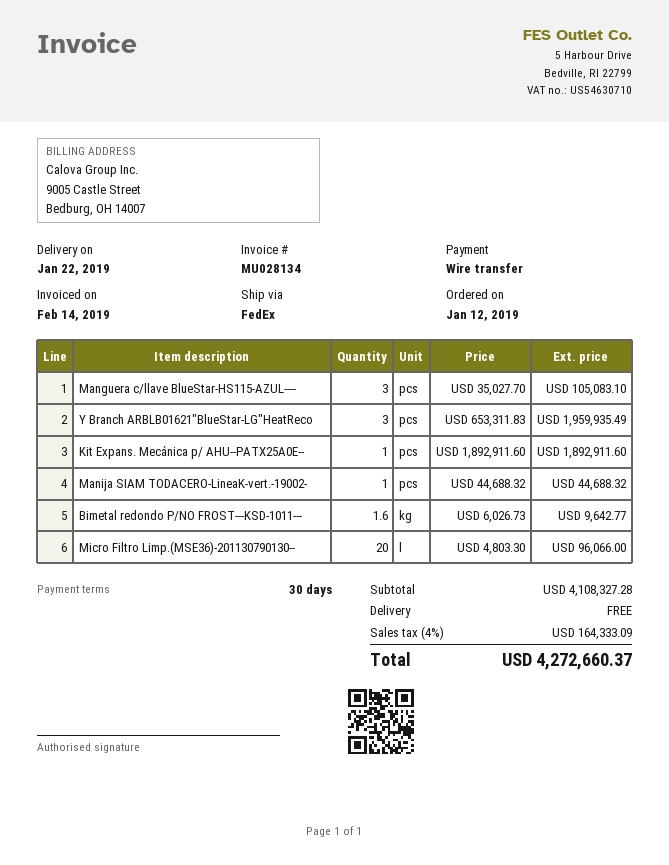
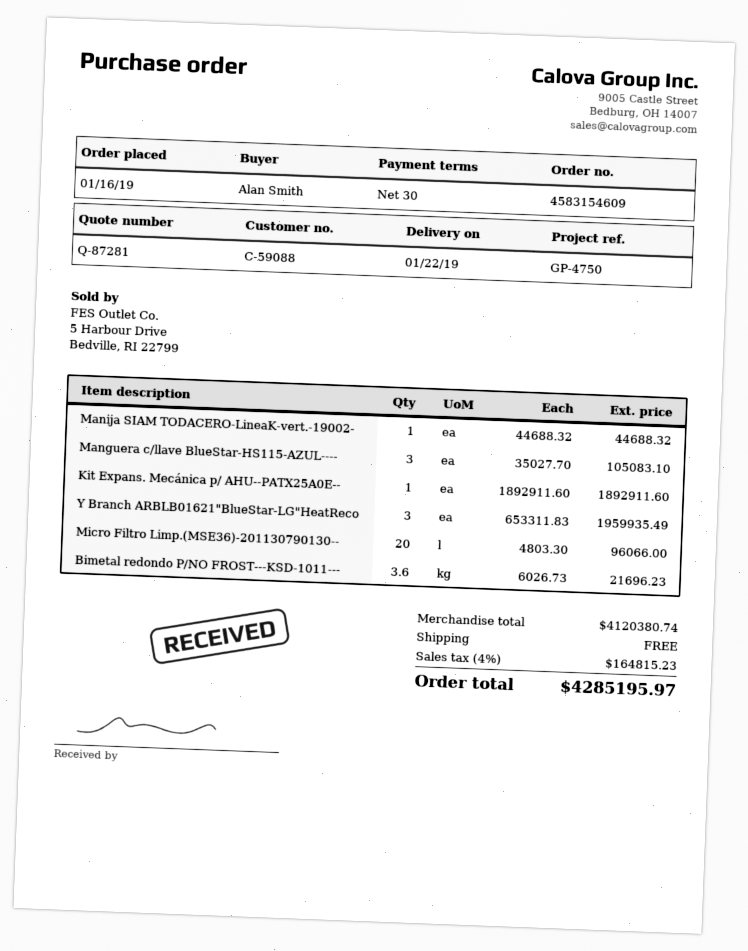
order date: 2019-01-12 -> 2019-01-16
Bimetal redondo P/NO FROST---KSD-1011---: 1.6 x 6026.73 = 9642.77 -> 3.6 x 6026.73 = 21696.23
subtotal: 4108327.28 -> 4120380.74
tax: 4% = 164333.09 -> 4% = 164815.23
total: 4272660.37 -> 4285195.97

